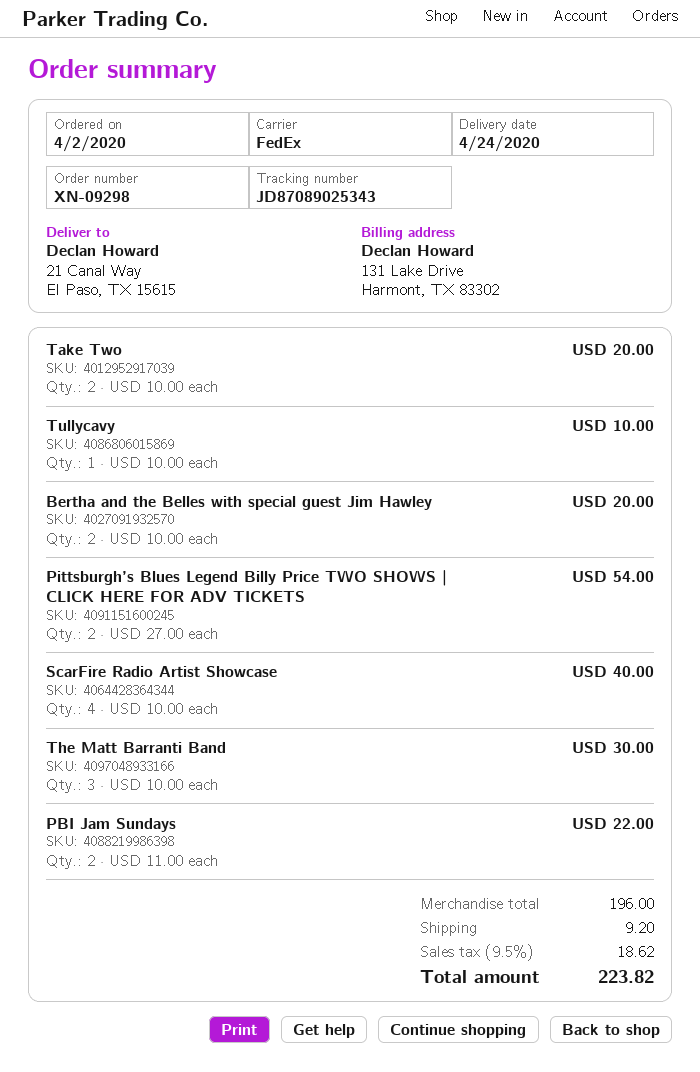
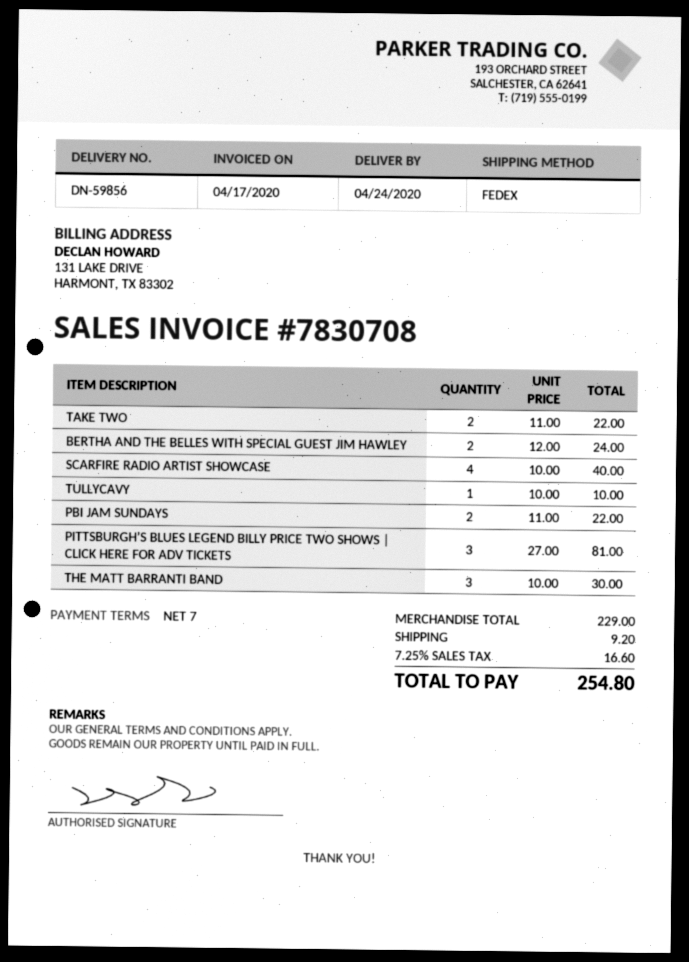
Take Two: 2 x 10.00 = 20.00 -> 2 x 11.00 = 22.00
Bertha and the Belles with special guest Jim Hawley: 2 x 10.00 = 20.00 -> 2 x 12.00 = 24.00
Pittsburgh’s Blues Legend Billy Price TWO SHOWS | CLICK HERE FOR ADV TICKETS: 2 x 27.00 = 54.00 -> 3 x 27.00 = 81.00
subtotal: 196.00 -> 229.00
tax: 9.5% = 18.62 -> 7.25% = 16.60
total: 223.82 -> 254.80

